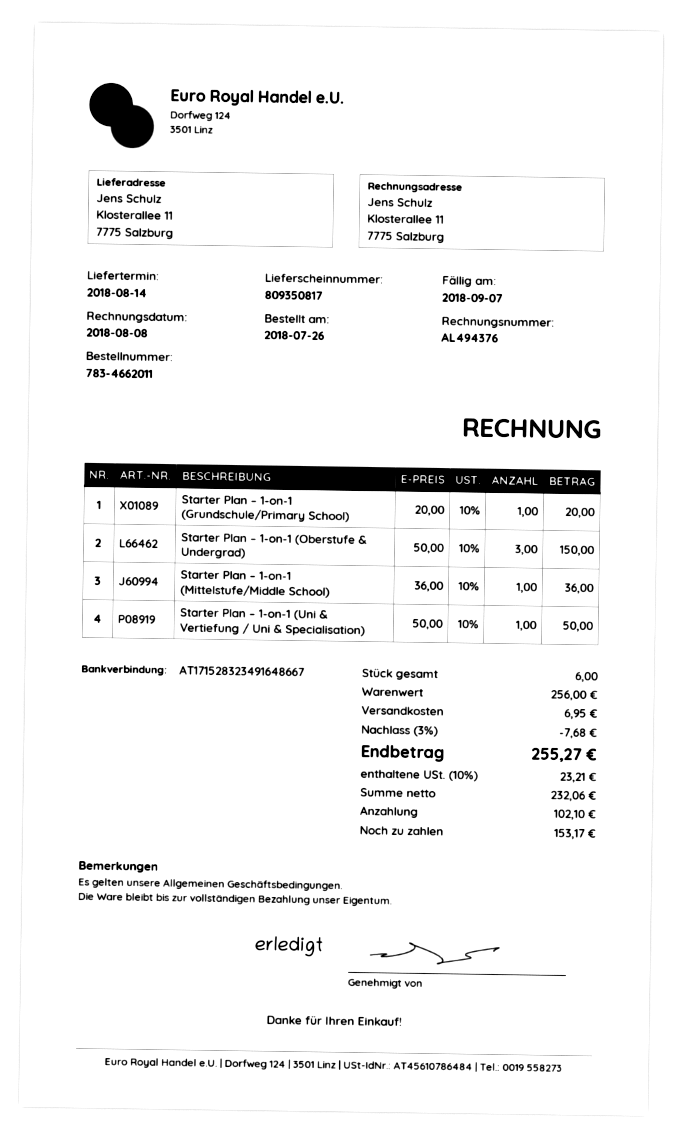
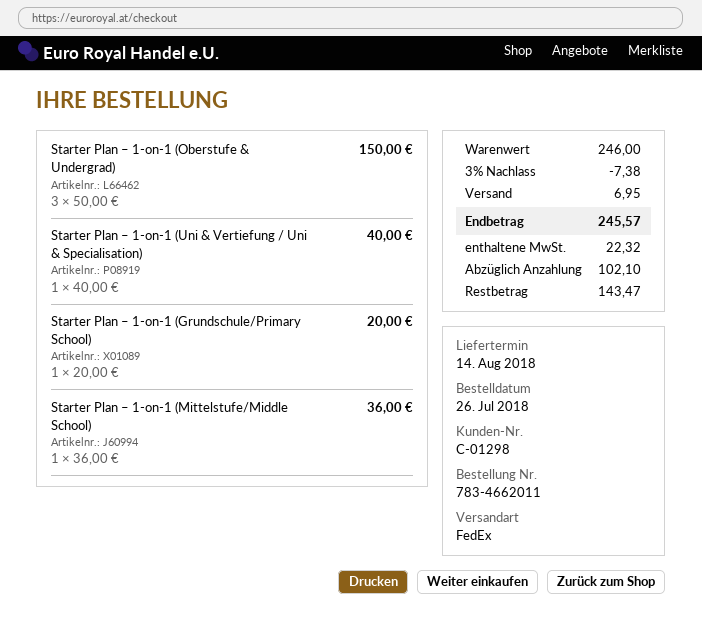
Starter Plan – 1-on-1 (Uni & Vertiefung / Uni & Specialisation): 1 x 50.00 = 50.00 -> 1 x 40.00 = 40.00
subtotal: 256.00 -> 246.00
discount: 3% = 7.68 -> 3% = 7.38
tax: 23.21 -> 22.32
total: 255.27 -> 245.57
balance: 153.17 -> 143.47

